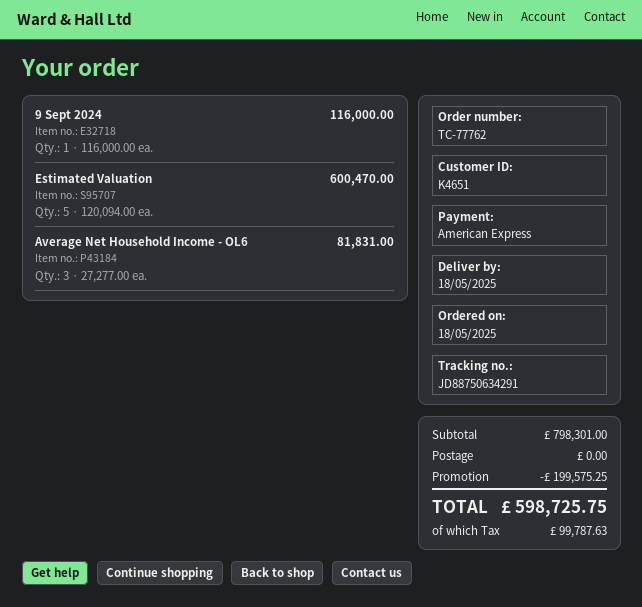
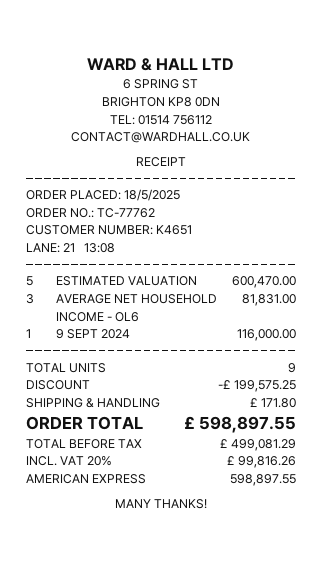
shipping: 0.00 -> 171.80
tax: 99787.63 -> 99816.26
total: 598725.75 -> 598897.55

